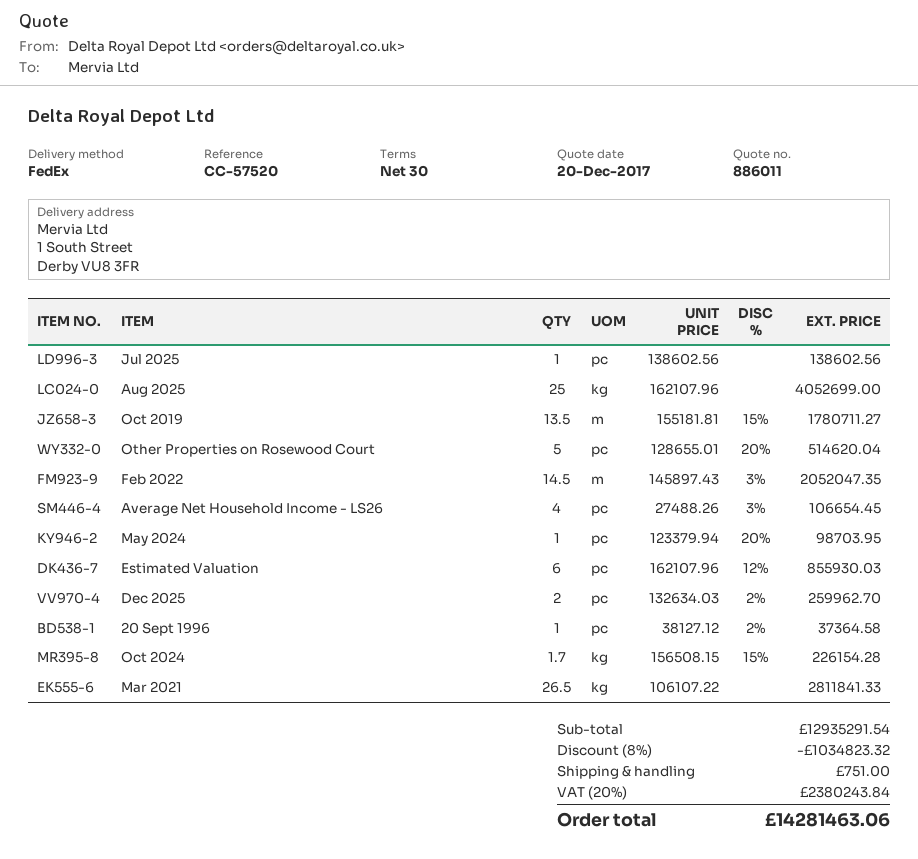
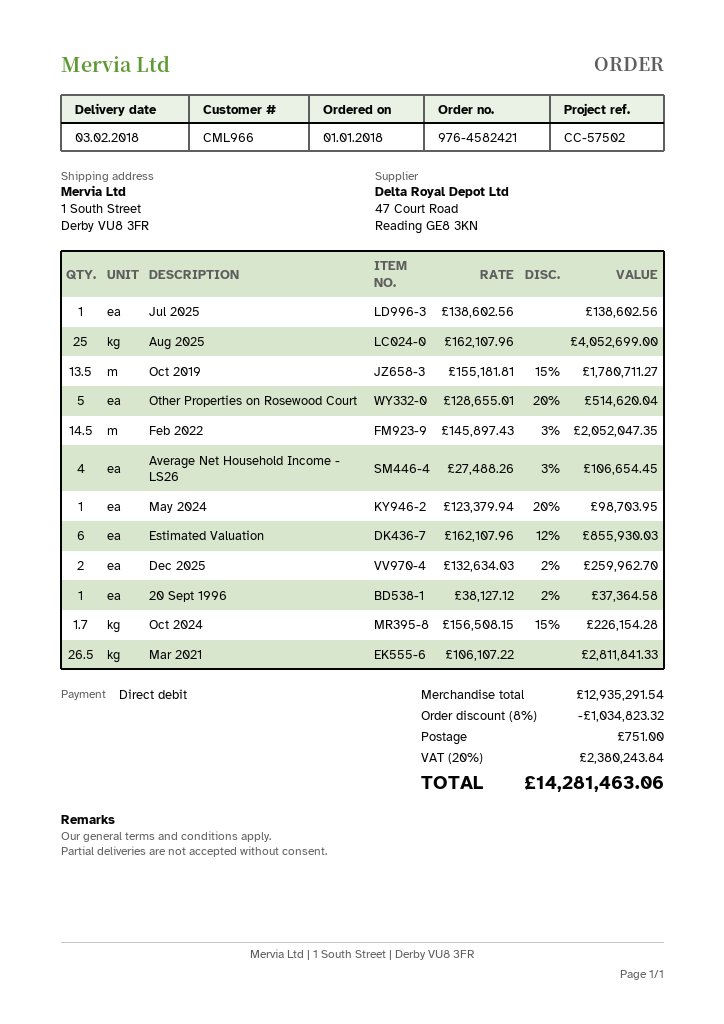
reference: CC-57520 -> CC-57502

